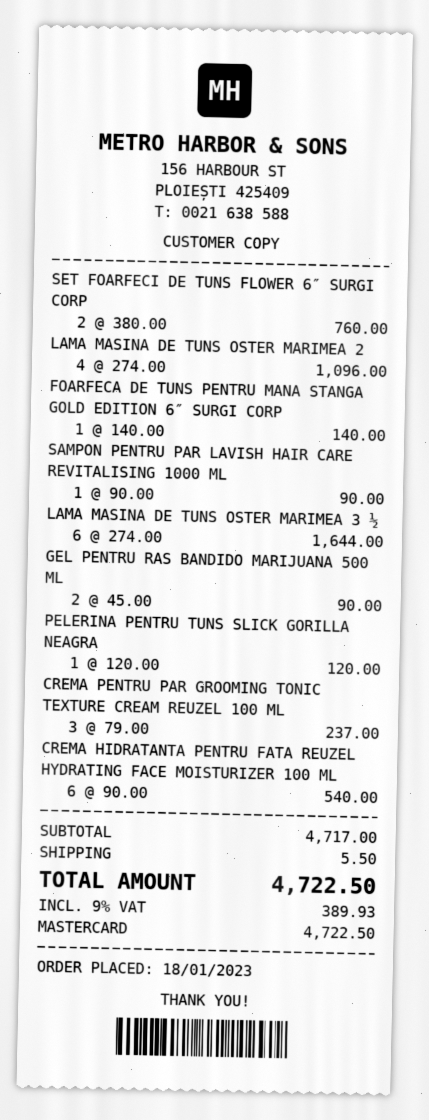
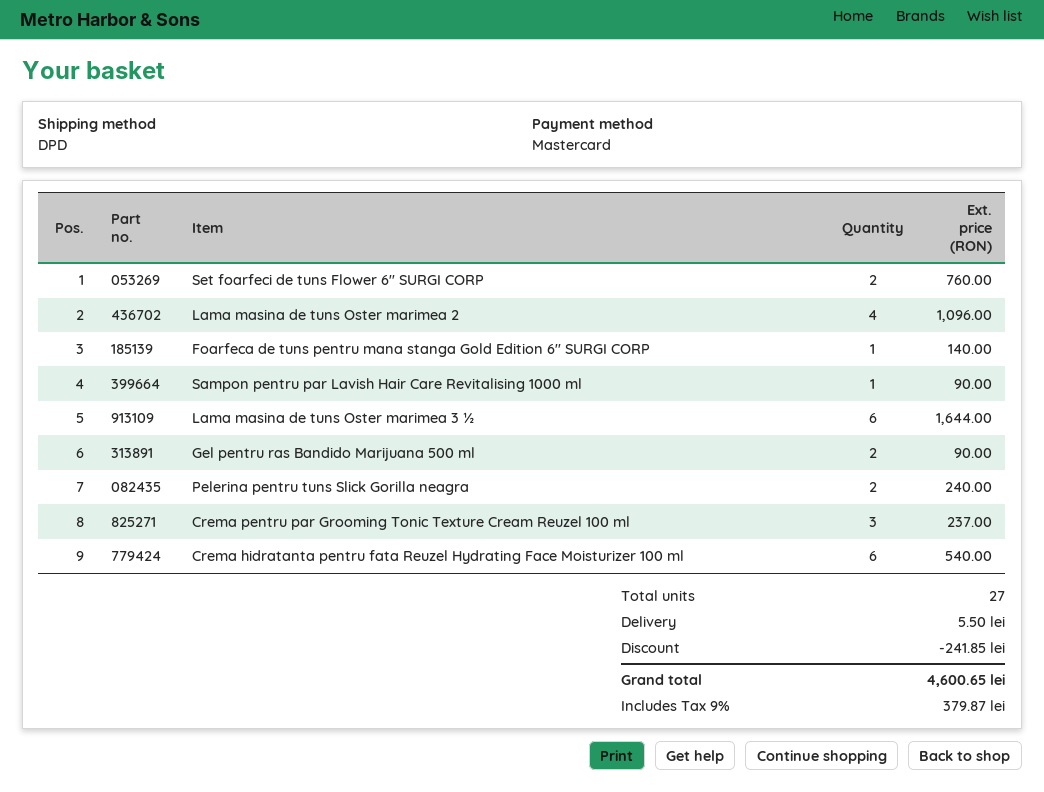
PELERINA PENTRU TUNS SLICK GORILLA NEAGRA: 1 for 120.00 -> 2 for 240.00
discount: none -> 241.85
tax: 9% = 389.93 -> 9% = 379.87
total: 4722.50 -> 4600.65

